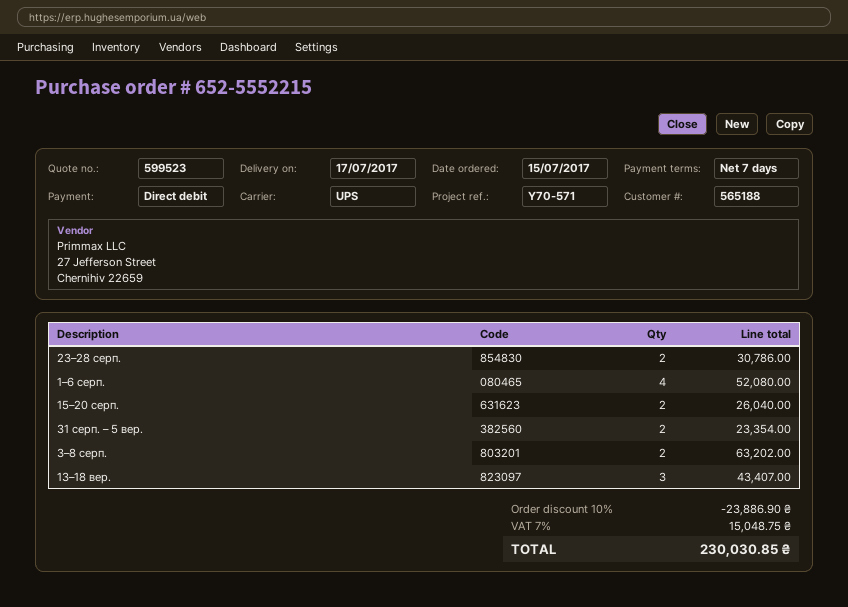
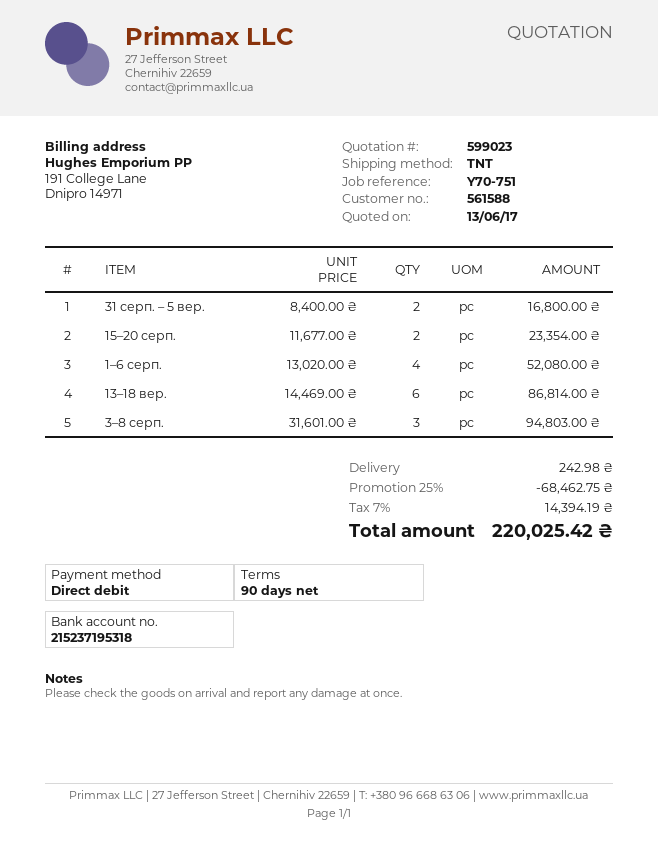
quote number: 599523 -> 599023
payment terms: 7 days -> 90 days
customer number: 565188 -> 561588
reference: Y70-571 -> Y70-751
shipping method: UPS -> TNT
23–28 серп.: 2 for 30786.00 -> none
15–20 серп.: 2 for 26040.00 -> 2 for 23354.00
31 серп. – 5 вер.: 2 for 23354.00 -> 2 for 16800.00
3–8 серп.: 2 for 63202.00 -> 3 for 94803.00
13–18 вер.: 3 for 43407.00 -> 6 for 86814.00
discount: 10% = 23886.90 -> 25% = 68462.75
shipping: none -> 242.98
tax: 7% = 15048.75 -> 7% = 14394.19
total: 230030.85 -> 220025.42

